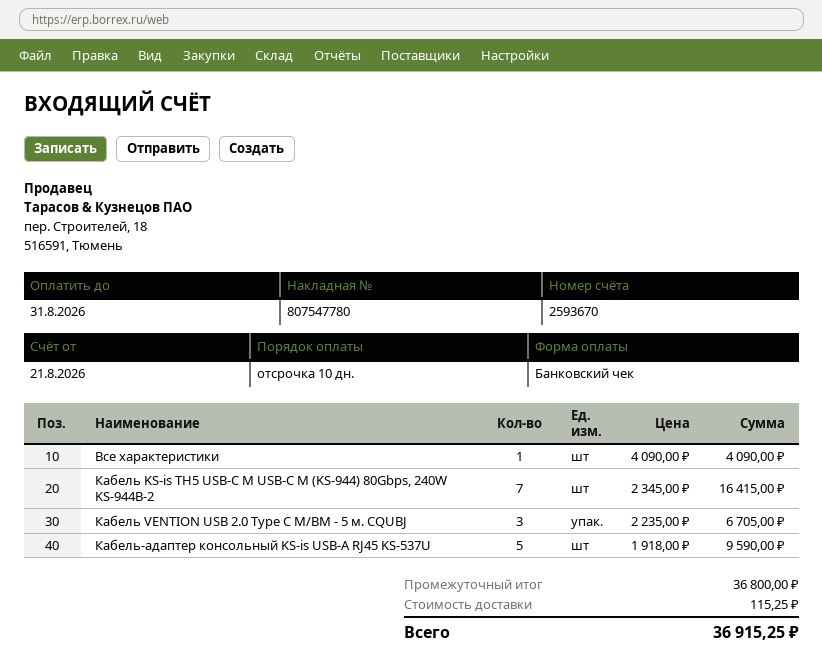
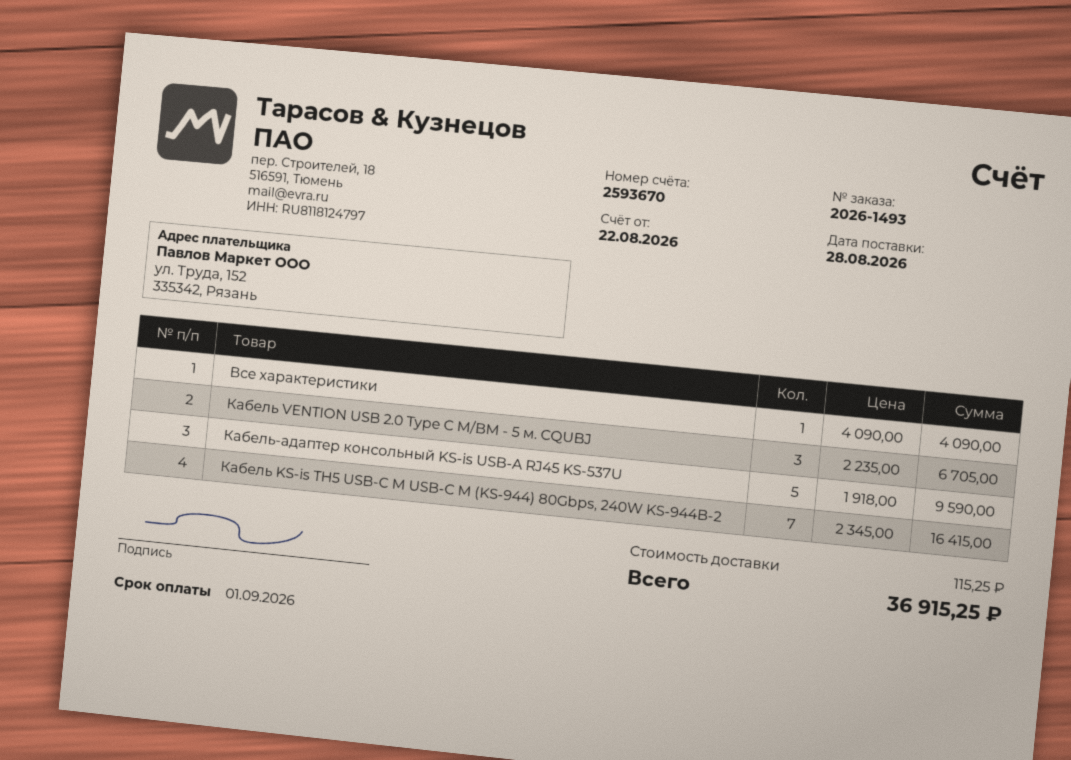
invoice date: 2026-08-21 -> 2026-08-22
due date: 2026-08-31 -> 2026-09-01

